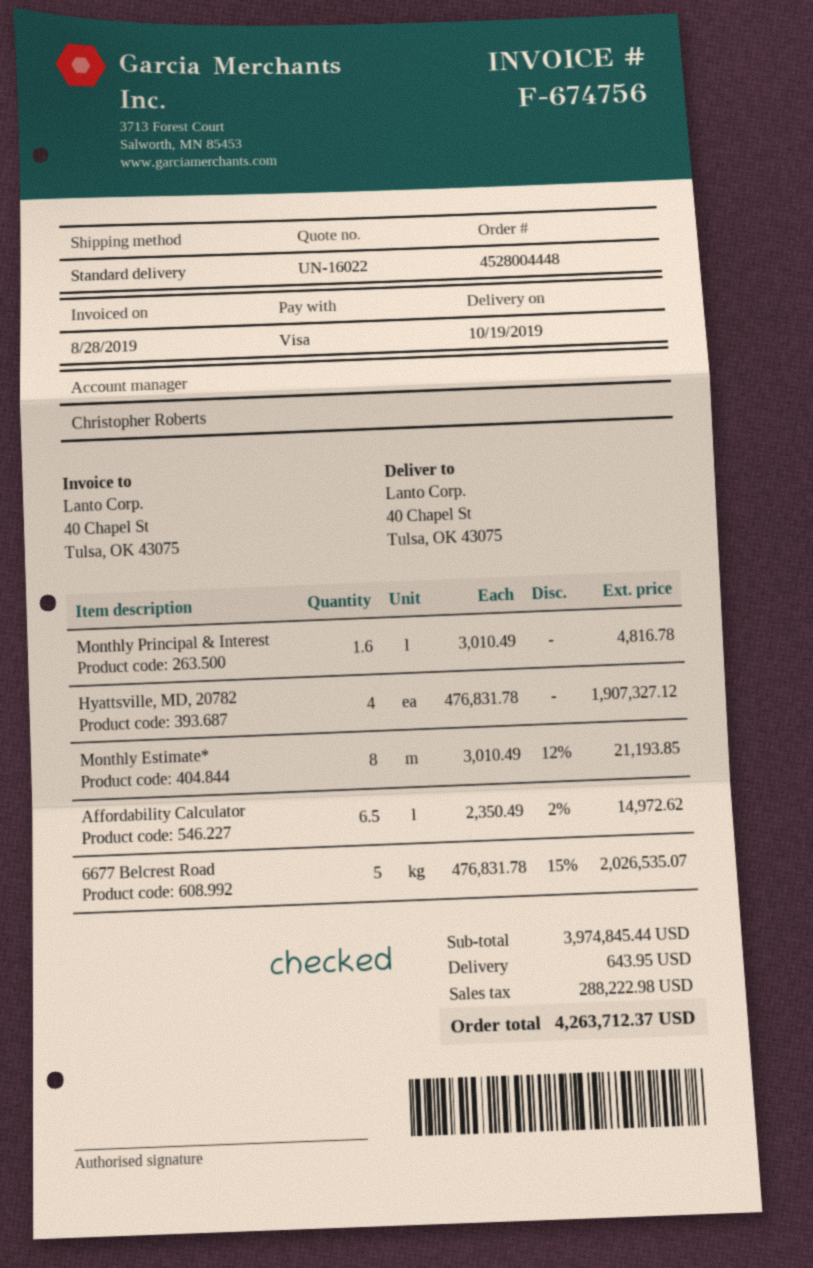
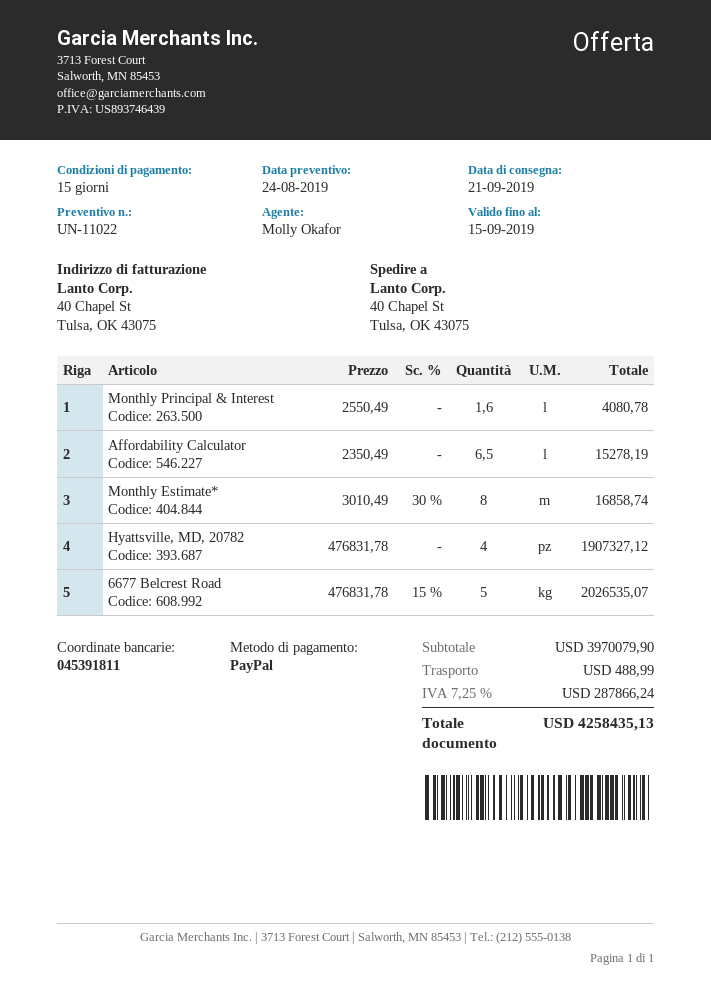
quote number: UN-16022 -> UN-11022
delivery date: 2019-10-19 -> 2019-09-21
sales rep: Christopher Roberts -> Molly Okafor
payment method: Visa -> PayPal
Monthly Principal & Interest: 1.6 x 3010.49 = 4816.78 -> 1.6 x 2550.49 = 4080.78
Monthly Estimate*: 8 x 3010.49 - 12% = 21193.85 -> 8 x 3010.49 - 30% = 16858.74
Affordability Calculator: 6.5 x 2350.49 - 2% = 14972.62 -> 6.5 x 2350.49 = 15278.19
subtotal: 3974845.44 -> 3970079.90
shipping: 643.95 -> 488.99
tax: 288222.98 -> 287866.24
total: 4263712.37 -> 4258435.13

